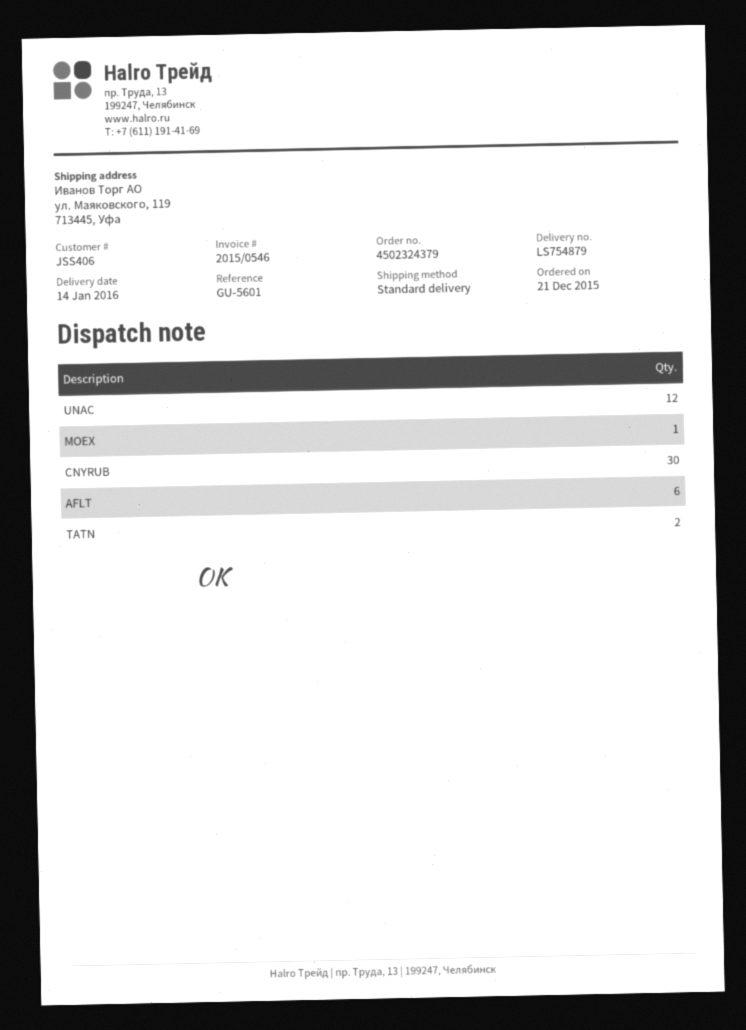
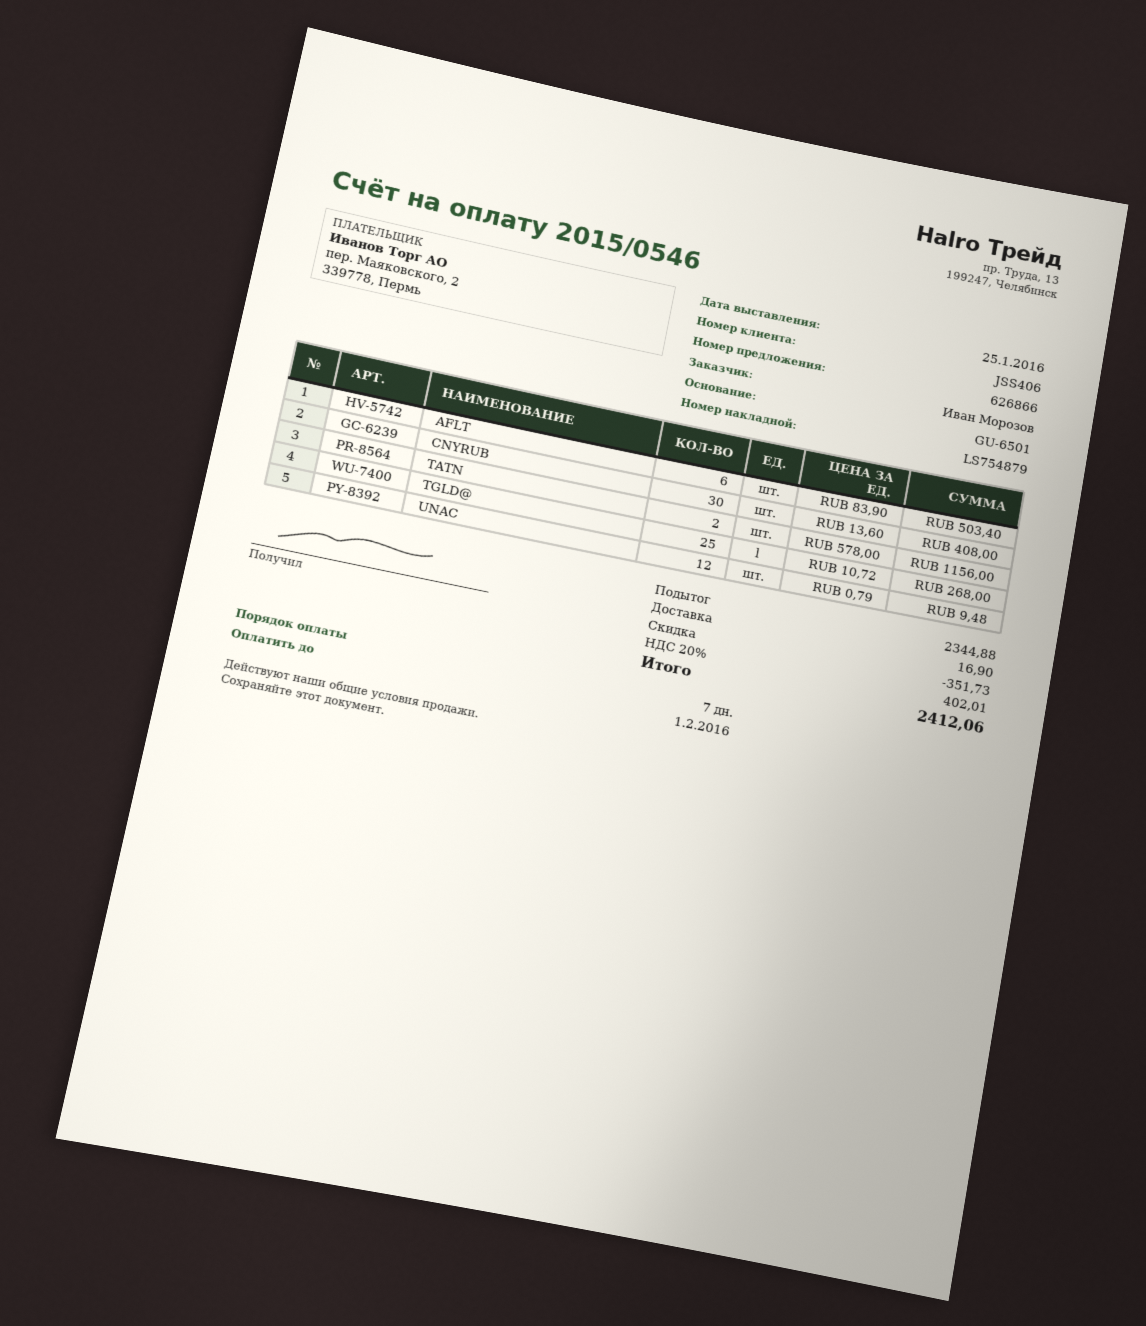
reference: GU-5601 -> GU-6501
MOEX: 1 -> none
TGLD@: none -> 25

